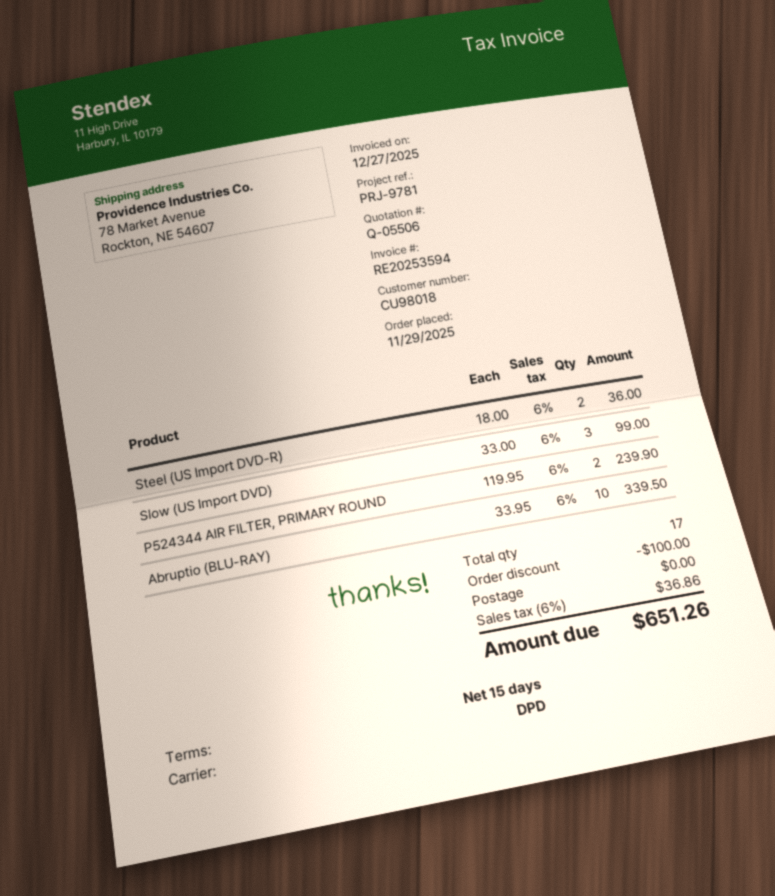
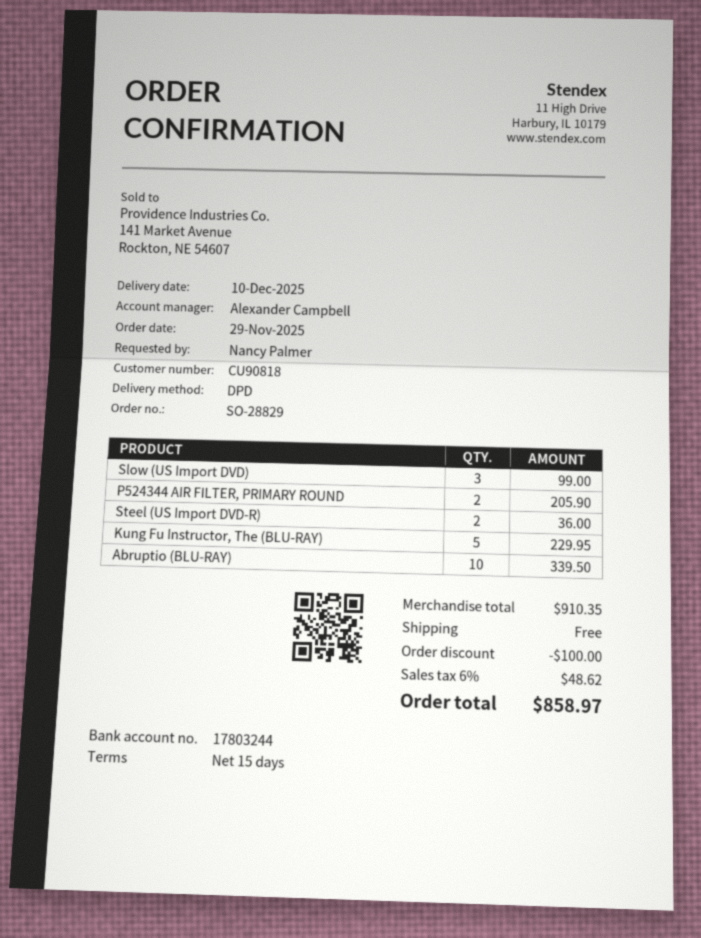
customer number: CU98018 -> CU90818
P524344 AIR FILTER, PRIMARY ROUND: 2 for 239.90 -> 2 for 205.90
Kung Fu Instructor, The (BLU-RAY): none -> 5 for 229.95
tax: 6% = 36.86 -> 6% = 48.62
total: 651.26 -> 858.97

